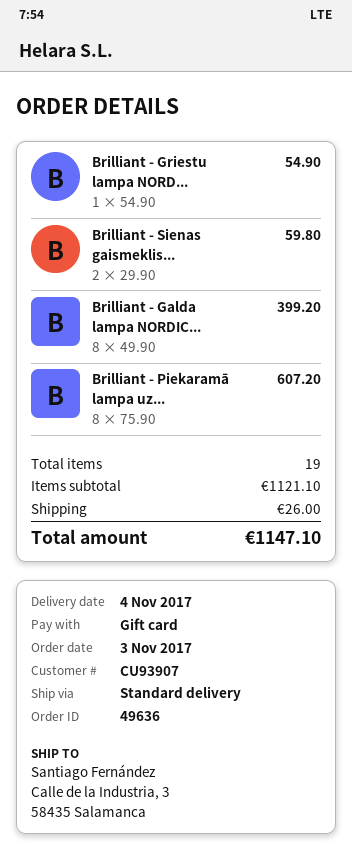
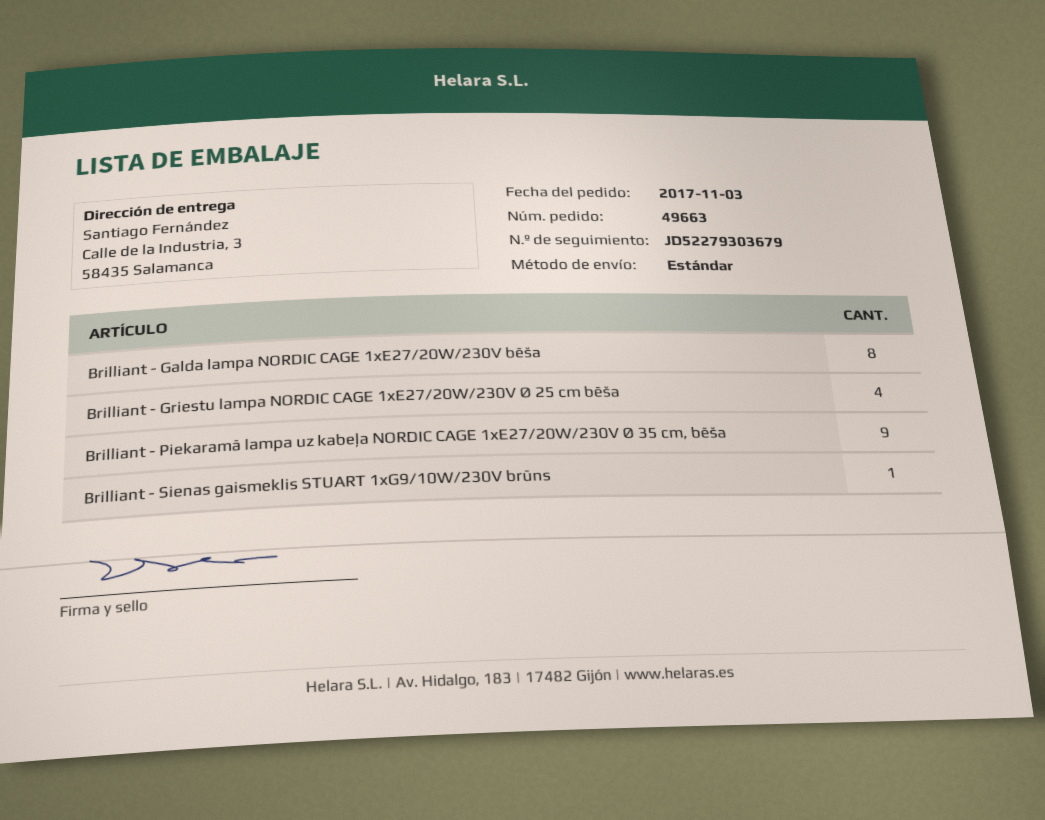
order number: 49636 -> 49663
Brilliant - Griestu lampa NORD...: 1 -> 4
Brilliant - Sienas gaismeklis...: 2 -> 1
Brilliant - Piekaramā lampa uz...: 8 -> 9

